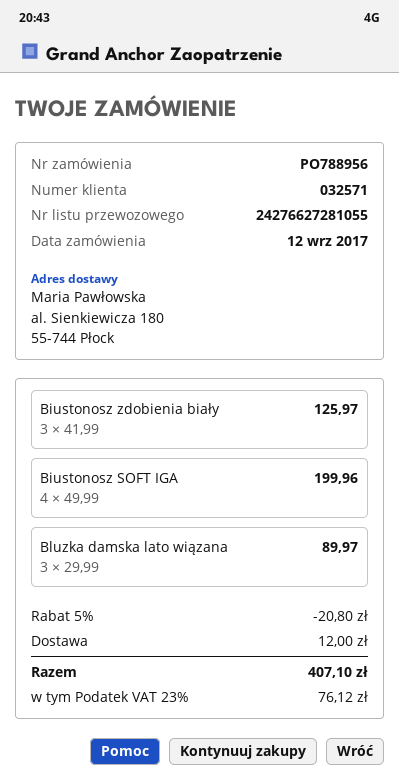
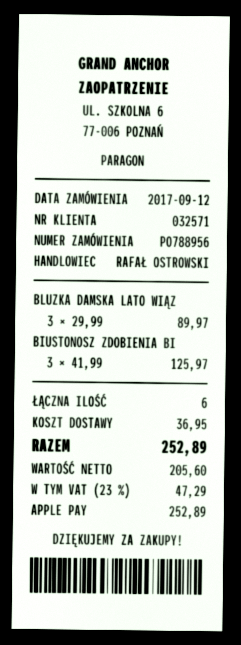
Biustonosz SOFT IGA: 4 x 49.99 = 199.96 -> none
discount: 5% = 20.80 -> none
shipping: 12.00 -> 36.95
tax: 23% = 76.12 -> 23% = 47.29
total: 407.10 -> 252.89

